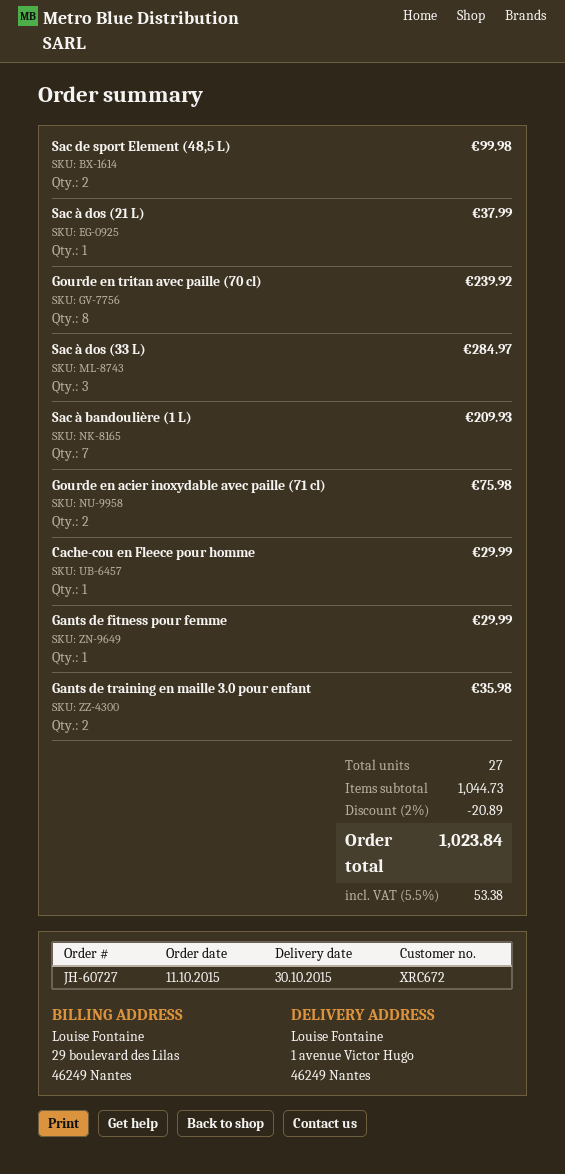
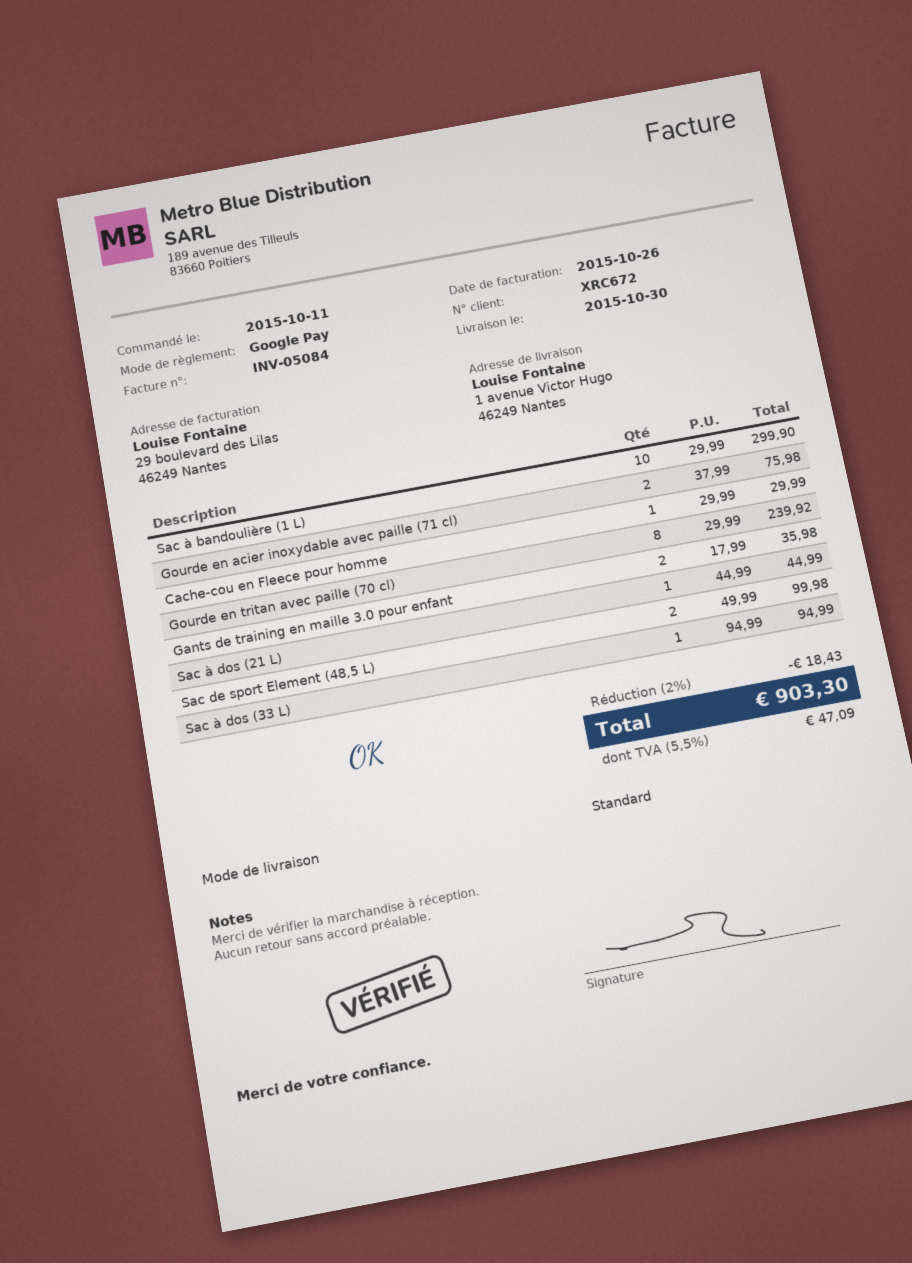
Sac à dos (21 L): 1 for 37.99 -> 1 for 44.99
Sac à dos (33 L): 3 for 284.97 -> 1 for 94.99
Sac à bandoulière (1 L): 7 for 209.93 -> 10 for 299.90
Gants de fitness pour femme: 1 for 29.99 -> none
discount: 2% = 20.89 -> 2% = 18.43
tax: 5.5% = 53.38 -> 5.5% = 47.09
total: 1023.84 -> 903.30

